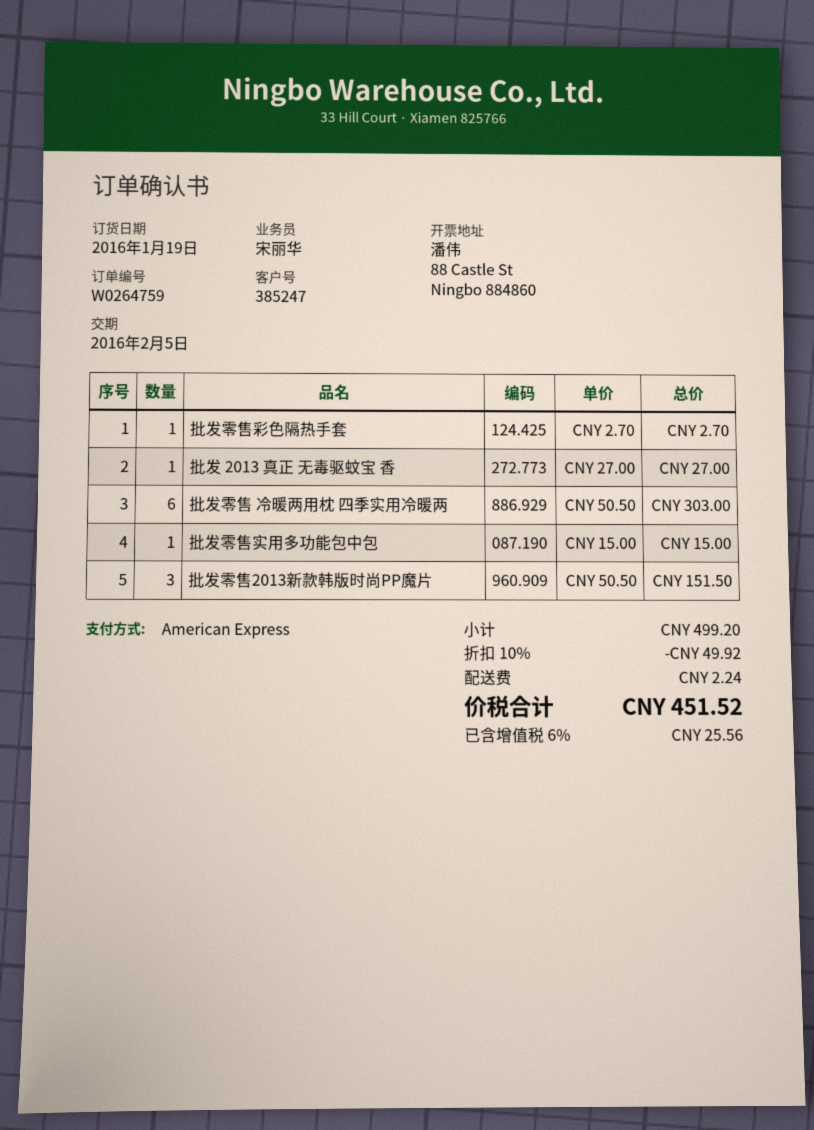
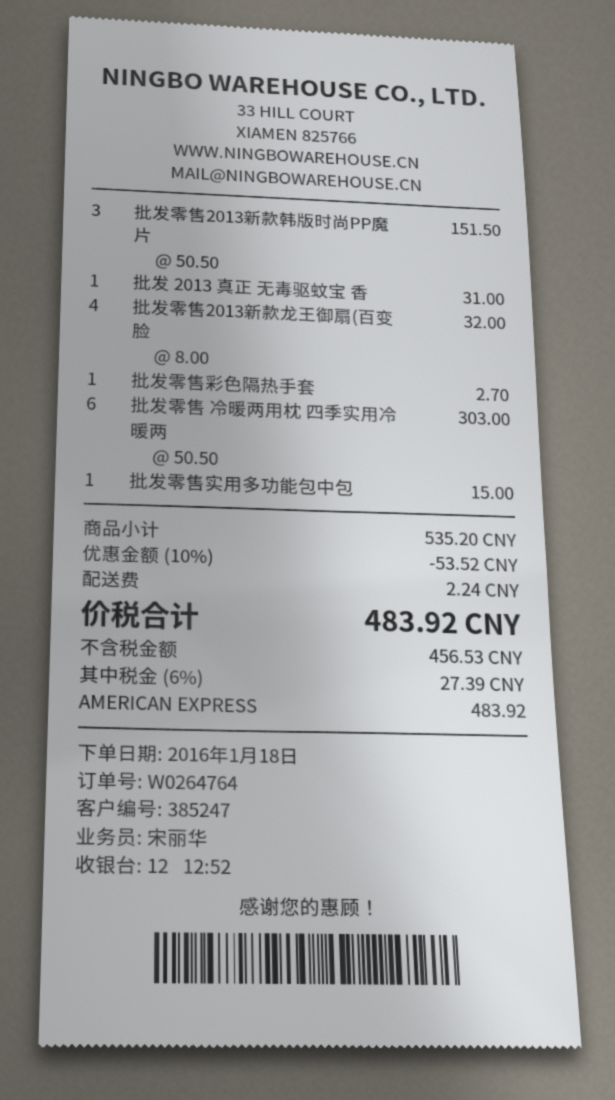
order number: W0264759 -> W0264764
order date: 2016-01-19 -> 2016-01-18
批发 2013 真正 无毒驱蚊宝 香: 1 x 27.00 = 27.00 -> 1 x 31.00 = 31.00
批发零售2013新款龙王御扇(百变脸: none -> 4 x 8.00 = 32.00
subtotal: 499.20 -> 535.20
discount: 10% = 49.92 -> 10% = 53.52
tax: 6% = 25.56 -> 6% = 27.39
total: 451.52 -> 483.92

